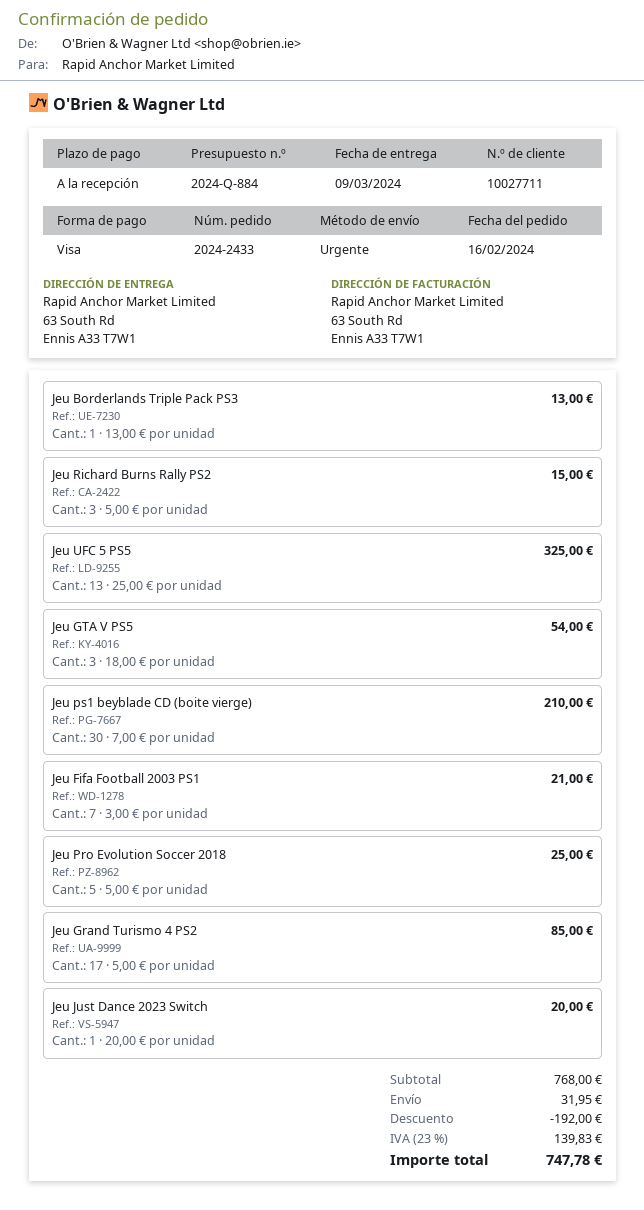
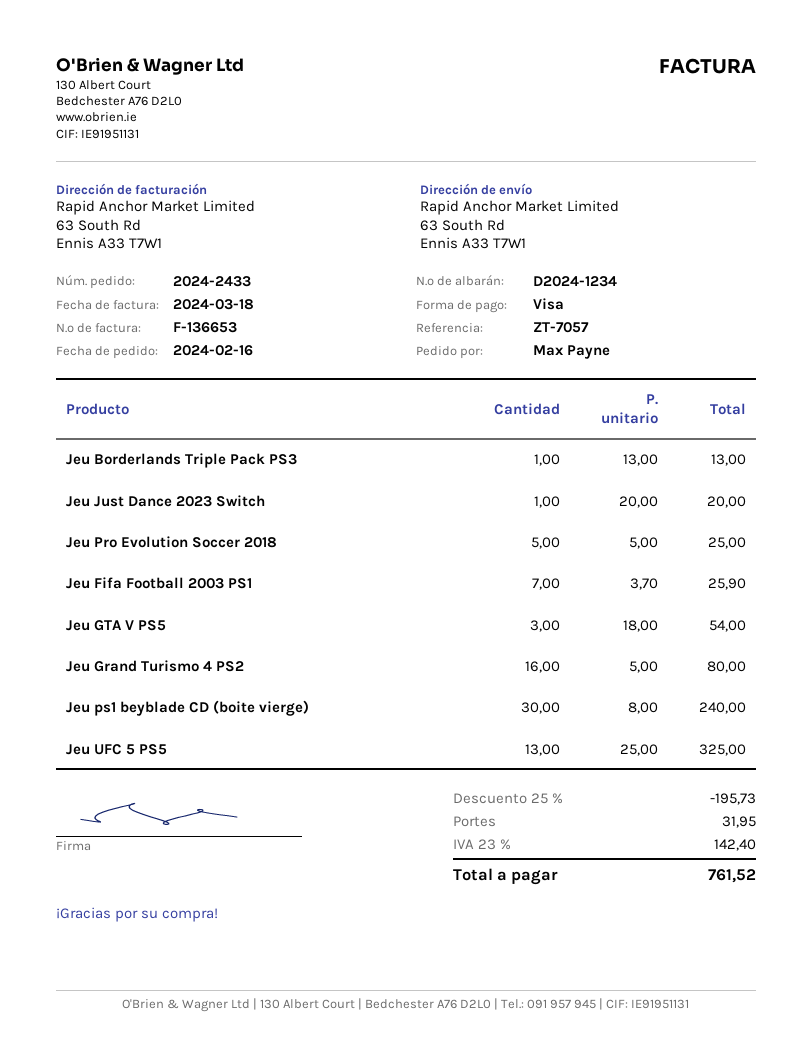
Jeu Richard Burns Rally PS2: 3 x 5.00 = 15.00 -> none
Jeu ps1 beyblade CD (boite vierge): 30 x 7.00 = 210.00 -> 30 x 8.00 = 240.00
Jeu Fifa Football 2003 PS1: 7 x 3.00 = 21.00 -> 7 x 3.70 = 25.90
Jeu Grand Turismo 4 PS2: 17 x 5.00 = 85.00 -> 16 x 5.00 = 80.00
discount: 192.00 -> 195.73
tax: 23% = 139.83 -> 23% = 142.40
total: 747.78 -> 761.52

